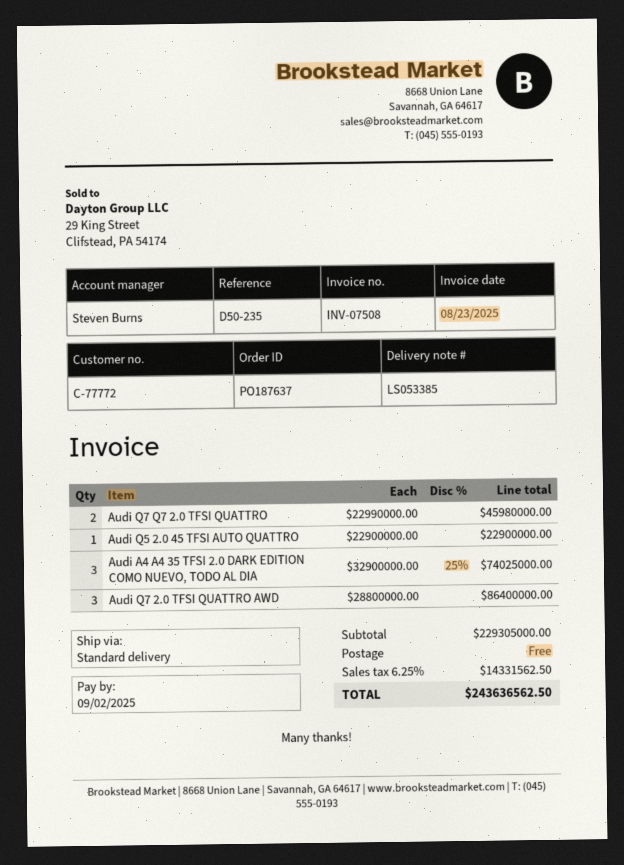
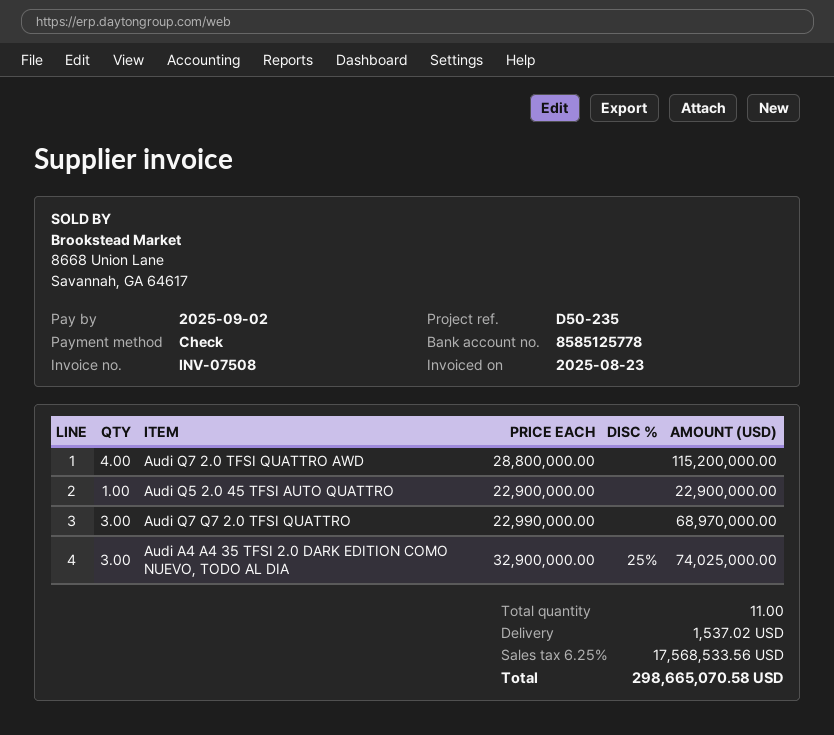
Audi Q7 Q7 2.0 TFSI QUATTRO: 2 x 22990000.00 = 45980000.00 -> 3 x 22990000.00 = 68970000.00
Audi Q7 2.0 TFSI QUATTRO AWD: 3 x 28800000.00 = 86400000.00 -> 4 x 28800000.00 = 115200000.00
shipping: 0.00 -> 1537.02
tax: 6.25% = 14331562.50 -> 6.25% = 17568533.56
total: 243636562.50 -> 298665070.58

